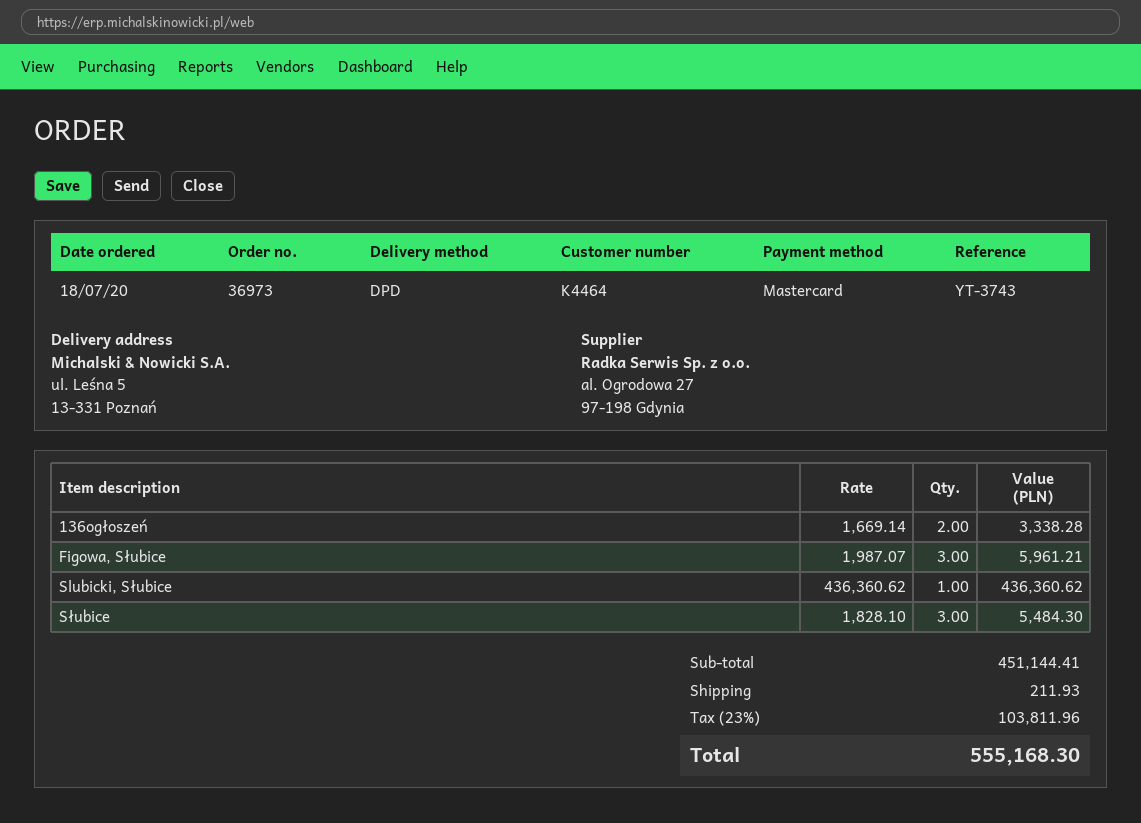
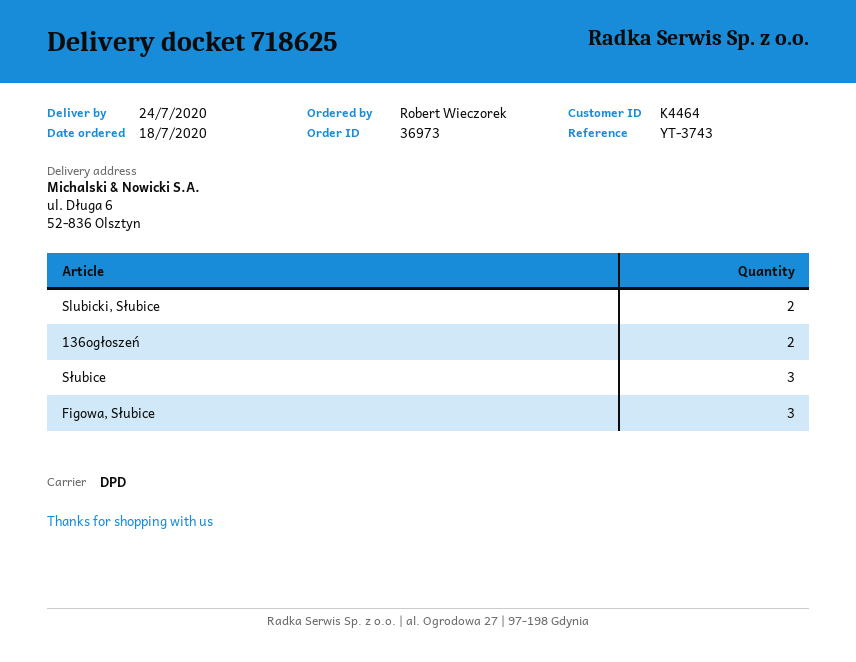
ship to: ul. Leśna 5, 13-331 Poznań -> ul. Długa 6, 52-836 Olsztyn
Slubicki, Słubice: 1 -> 2

